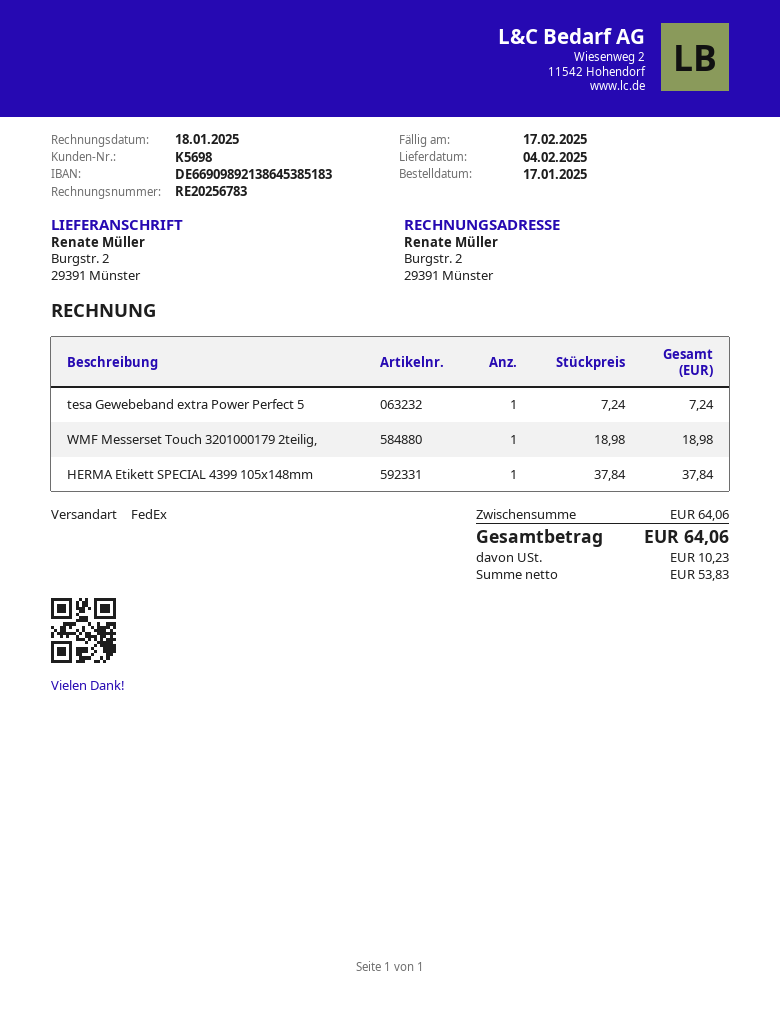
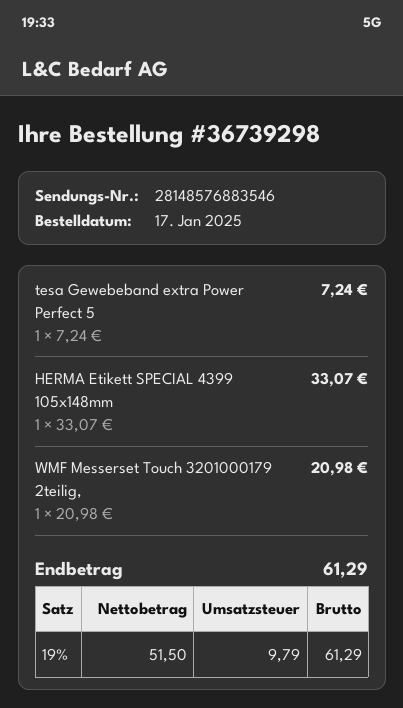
WMF Messerset Touch 3201000179 2teilig,: 1 x 18.98 = 18.98 -> 1 x 20.98 = 20.98
HERMA Etikett SPECIAL 4399 105x148mm: 1 x 37.84 = 37.84 -> 1 x 33.07 = 33.07
net: 53.83 -> 51.50
tax: 10.23 -> 9.79
total: 64.06 -> 61.29

